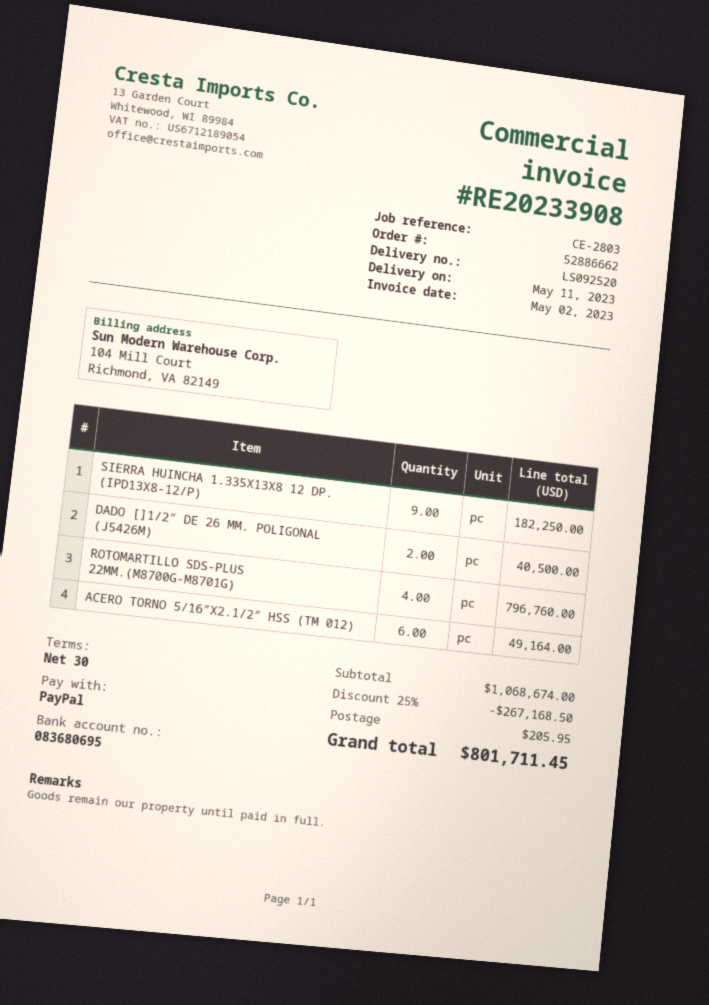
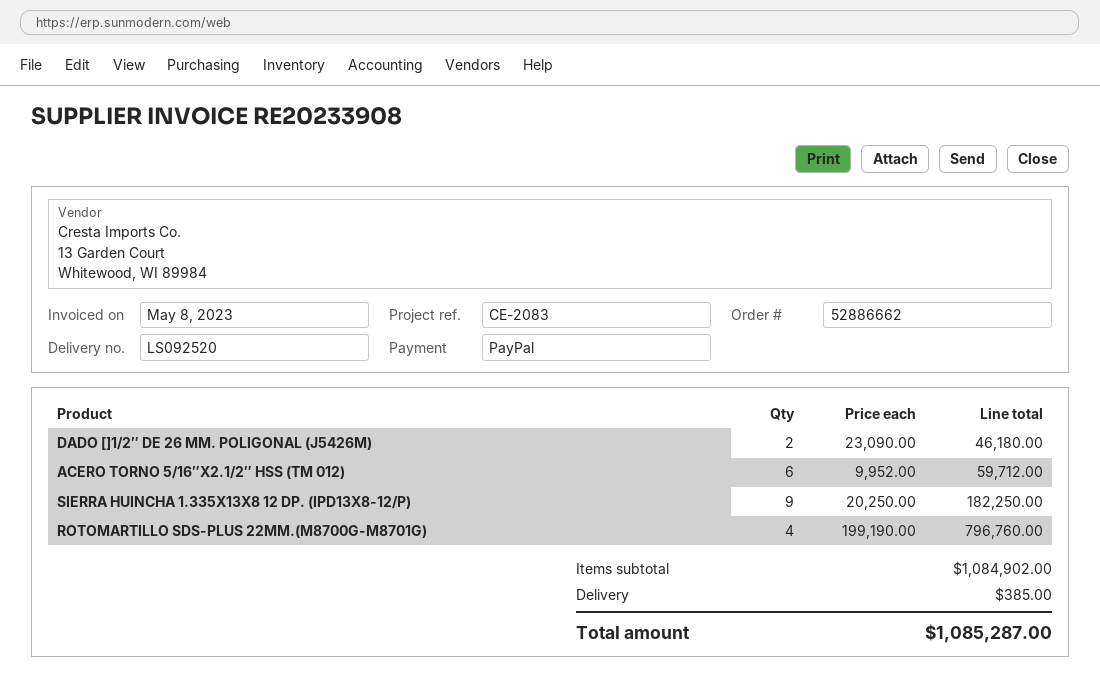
invoice date: 2023-05-02 -> 2023-05-08
reference: CE-2803 -> CE-2083
DADO []1/2″ DE 26 MM. POLIGONAL (J5426M): 2 for 40500.00 -> 2 for 46180.00
ACERO TORNO 5/16″X2.1/2″ HSS (TM 012): 6 for 49164.00 -> 6 for 59712.00
subtotal: 1068674.00 -> 1084902.00
discount: 25% = 267168.50 -> none
shipping: 205.95 -> 385.00
total: 801711.45 -> 1085287.00

